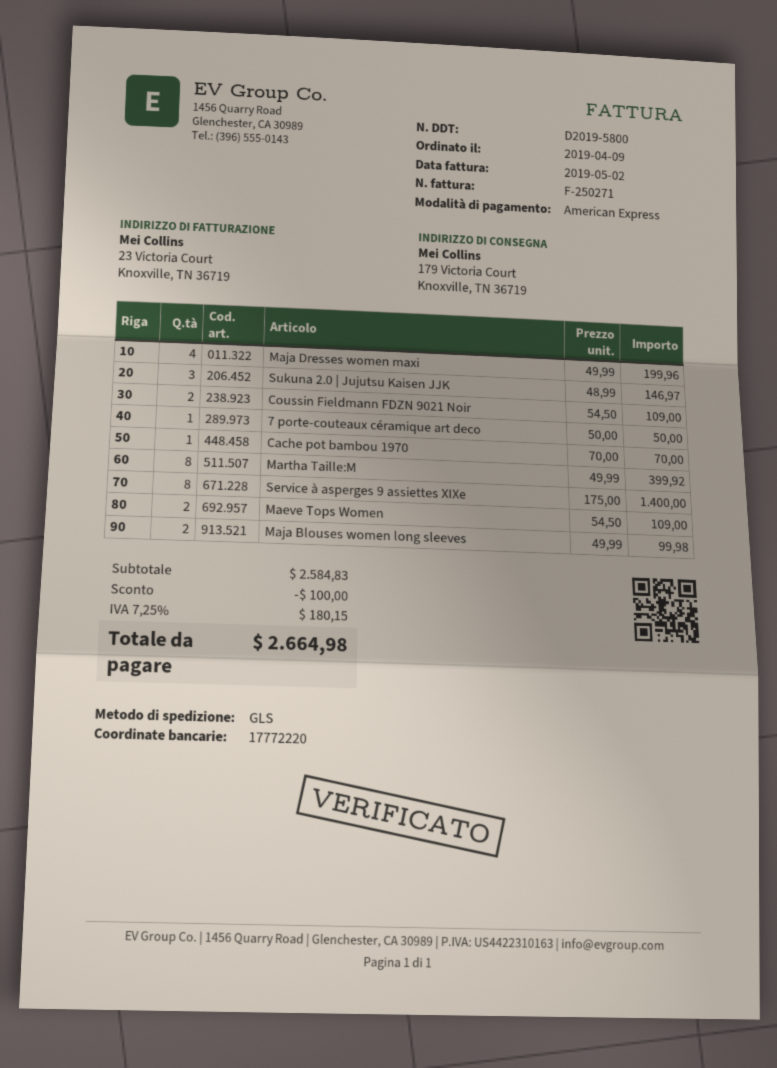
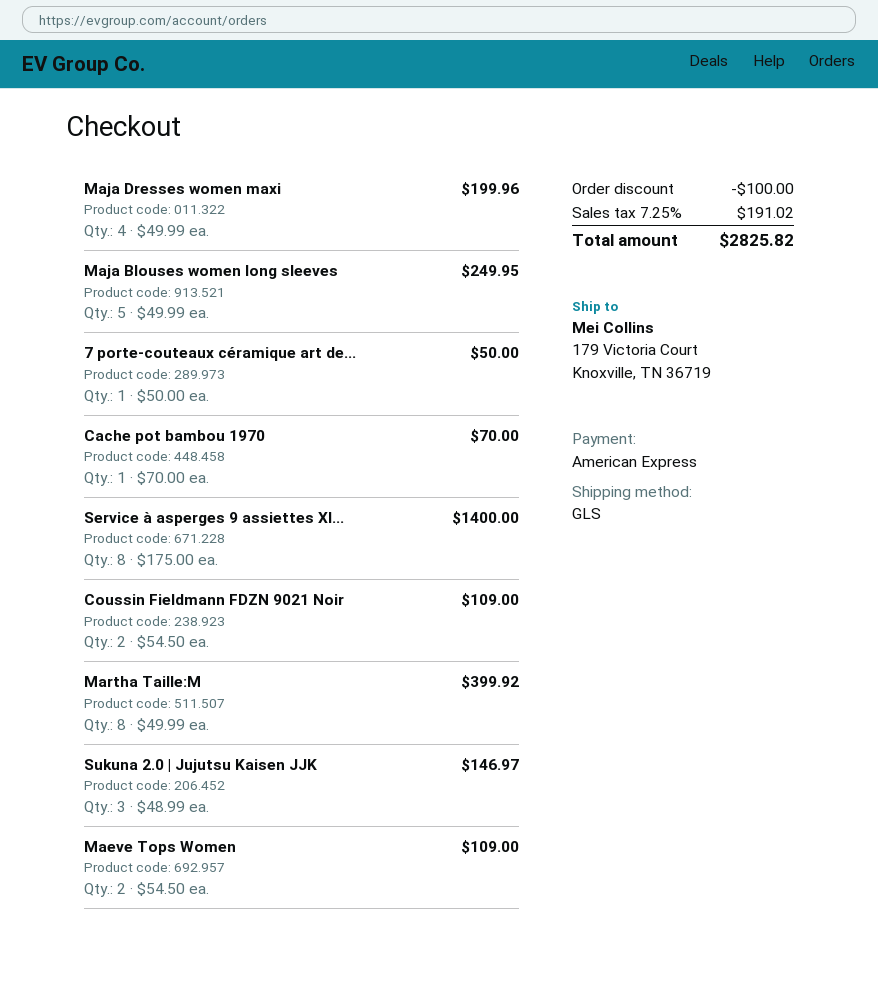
Maja Blouses women long sleeves: 2 x 49.99 = 99.98 -> 5 x 49.99 = 249.95
tax: 7.25% = 180.15 -> 7.25% = 191.02
total: 2664.98 -> 2825.82

